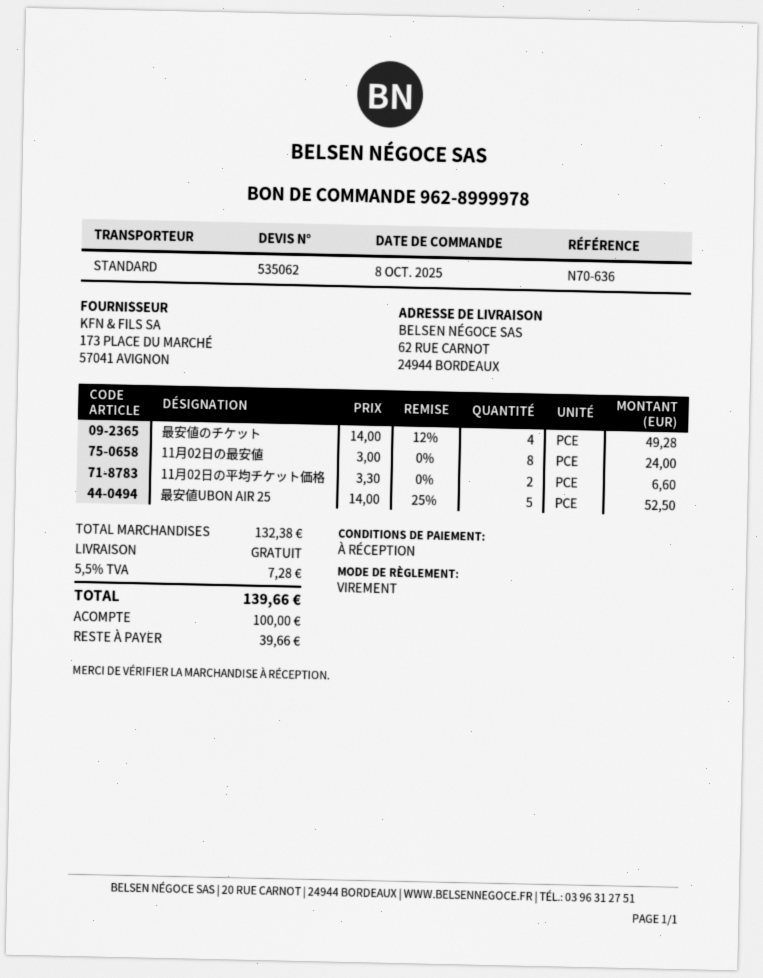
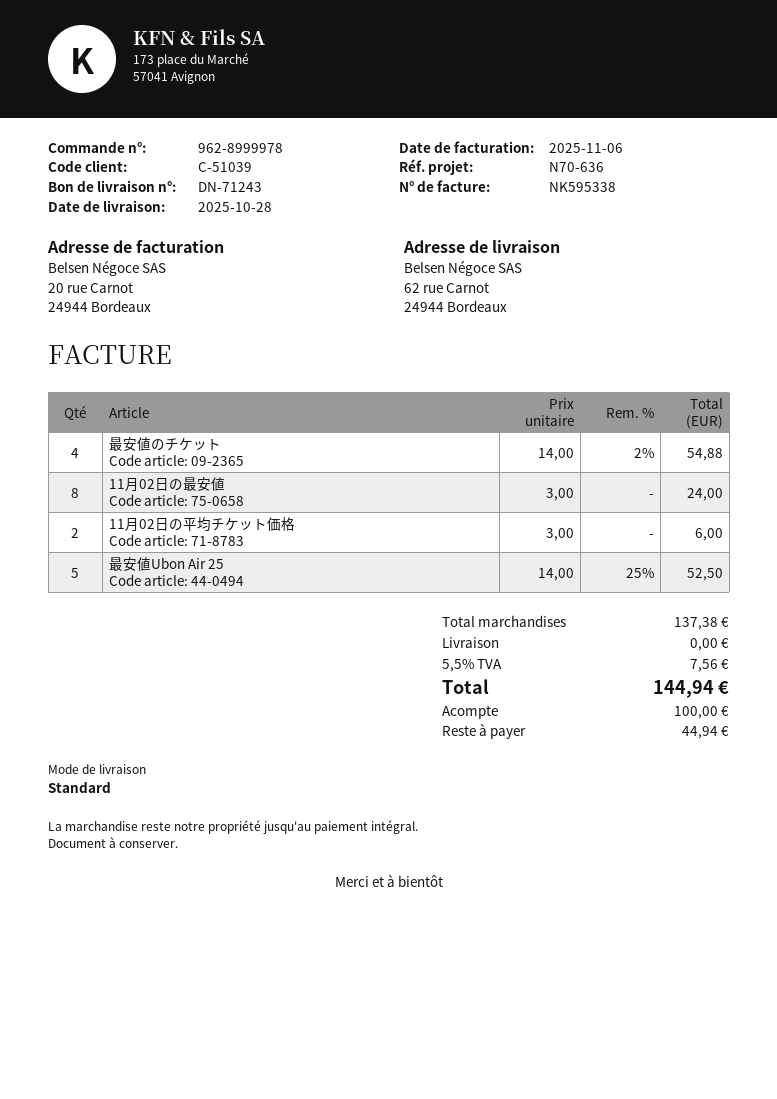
最安値のチケット: 4 x 14.00 - 12% = 49.28 -> 4 x 14.00 - 2% = 54.88
11月02日の平均チケット価格: 2 x 3.30 = 6.60 -> 2 x 3.00 = 6.00
subtotal: 132.38 -> 137.38
tax: 5.5% = 7.28 -> 5.5% = 7.56
total: 139.66 -> 144.94
balance: 39.66 -> 44.94

